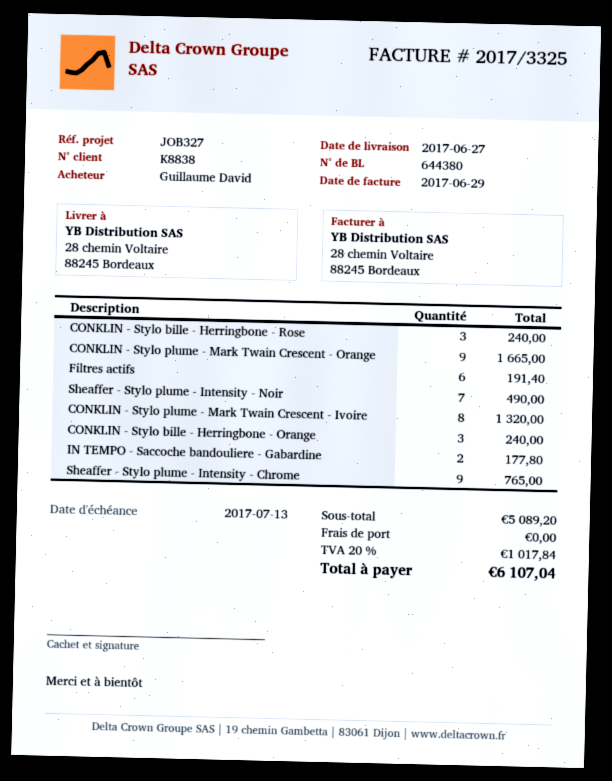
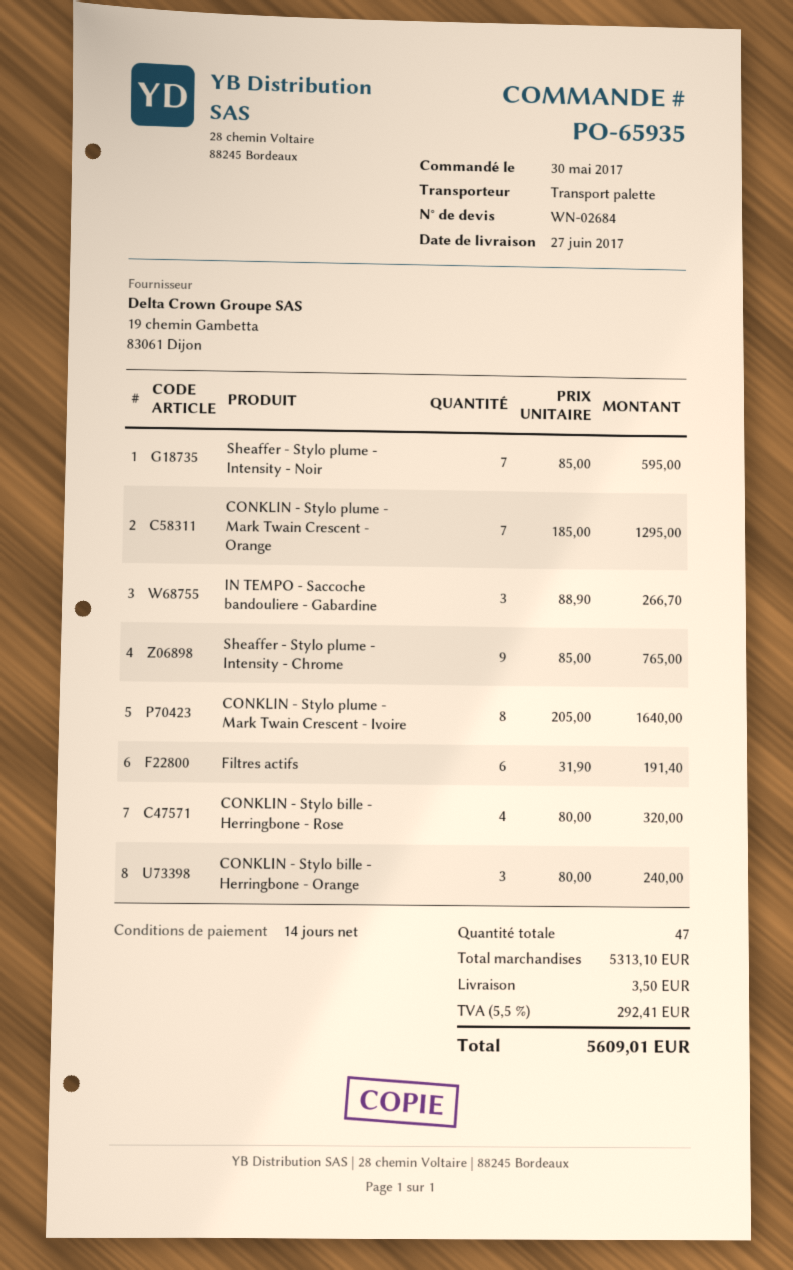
CONKLIN - Stylo bille - Herringbone - Rose: 3 for 240.00 -> 4 for 320.00
CONKLIN - Stylo plume - Mark Twain Crescent - Orange: 9 for 1665.00 -> 7 for 1295.00
Sheaffer - Stylo plume - Intensity - Noir: 7 for 490.00 -> 7 for 595.00
CONKLIN - Stylo plume - Mark Twain Crescent - Ivoire: 8 for 1320.00 -> 8 for 1640.00
IN TEMPO - Saccoche bandouliere - Gabardine: 2 for 177.80 -> 3 for 266.70
subtotal: 5089.20 -> 5313.10
shipping: 0.00 -> 3.50
tax: 20% = 1017.84 -> 5.5% = 292.41
total: 6107.04 -> 5609.01

